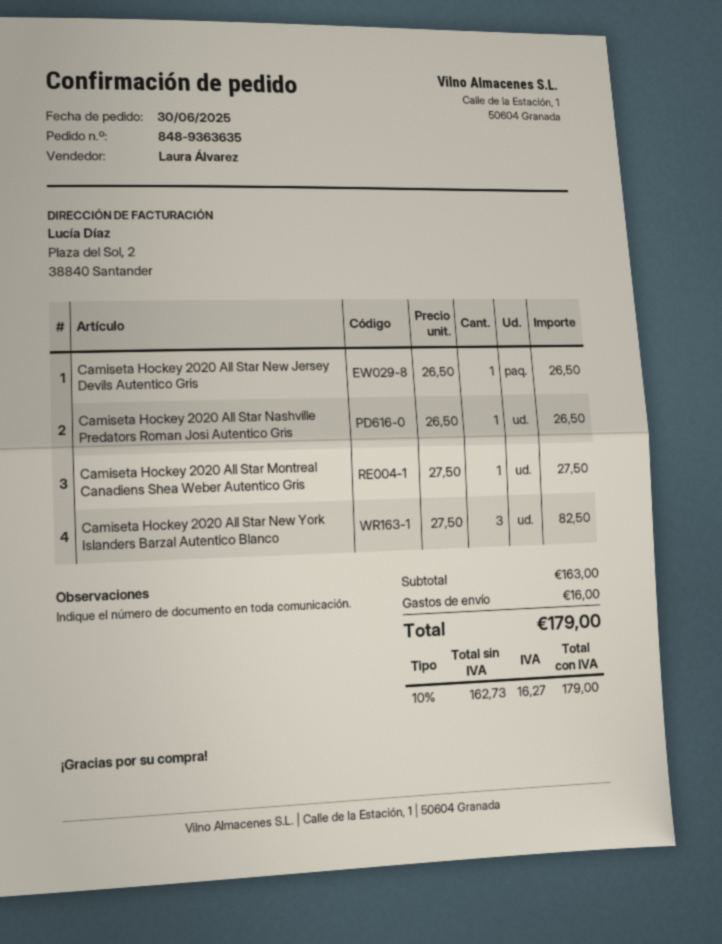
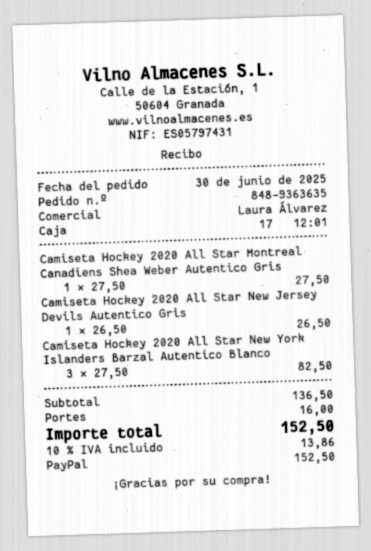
Camiseta Hockey 2020 All Star Nashville Predators Roman Josi Autentico Gris: 1 x 26.50 = 26.50 -> none
subtotal: 163.00 -> 136.50
tax: 10% = 16.27 -> 10% = 13.86
total: 179.00 -> 152.50

